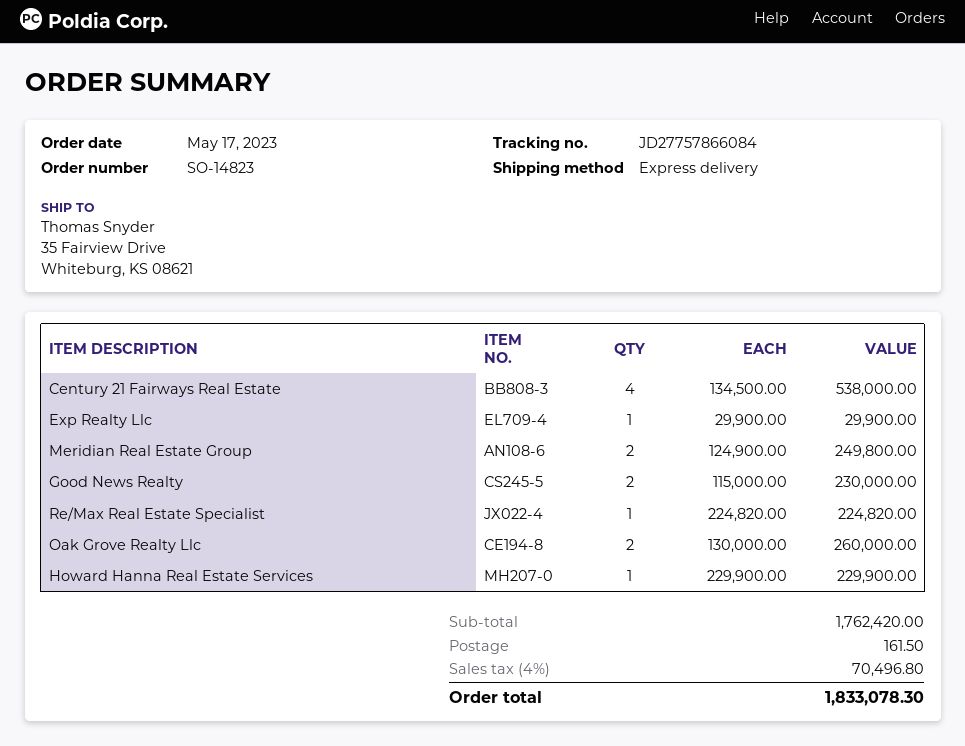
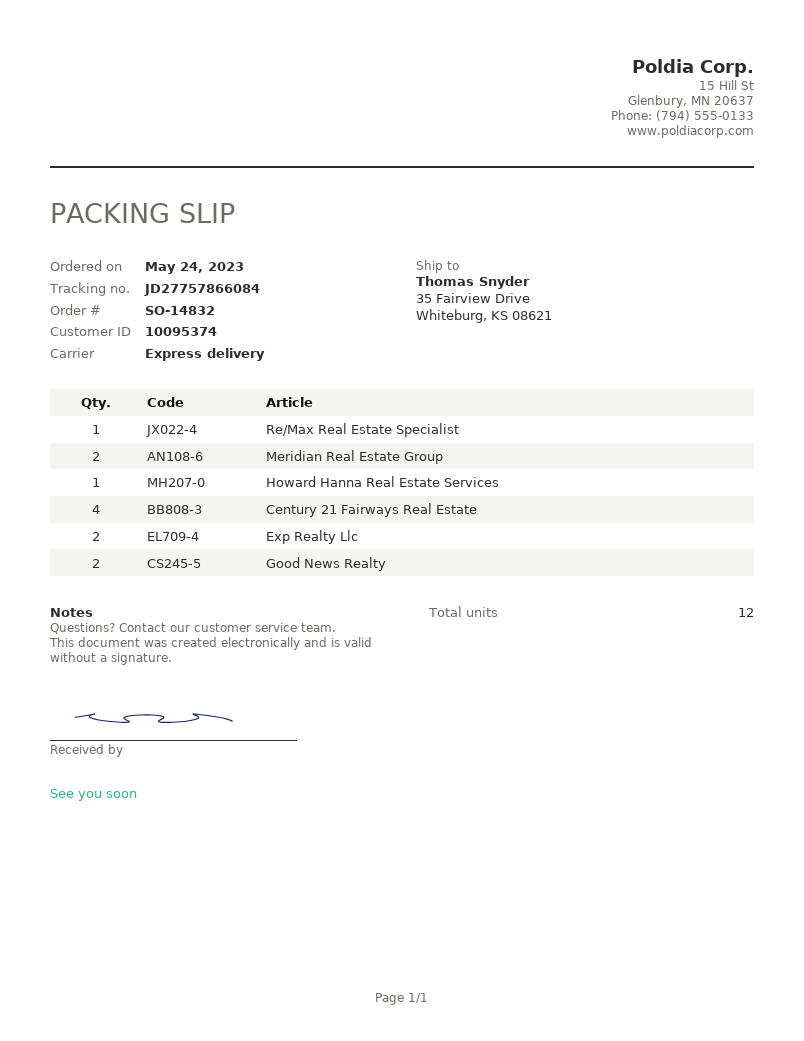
order number: SO-14823 -> SO-14832
order date: 2023-05-17 -> 2023-05-24
Exp Realty Llc: 1 -> 2
Oak Grove Realty Llc: 2 -> none

